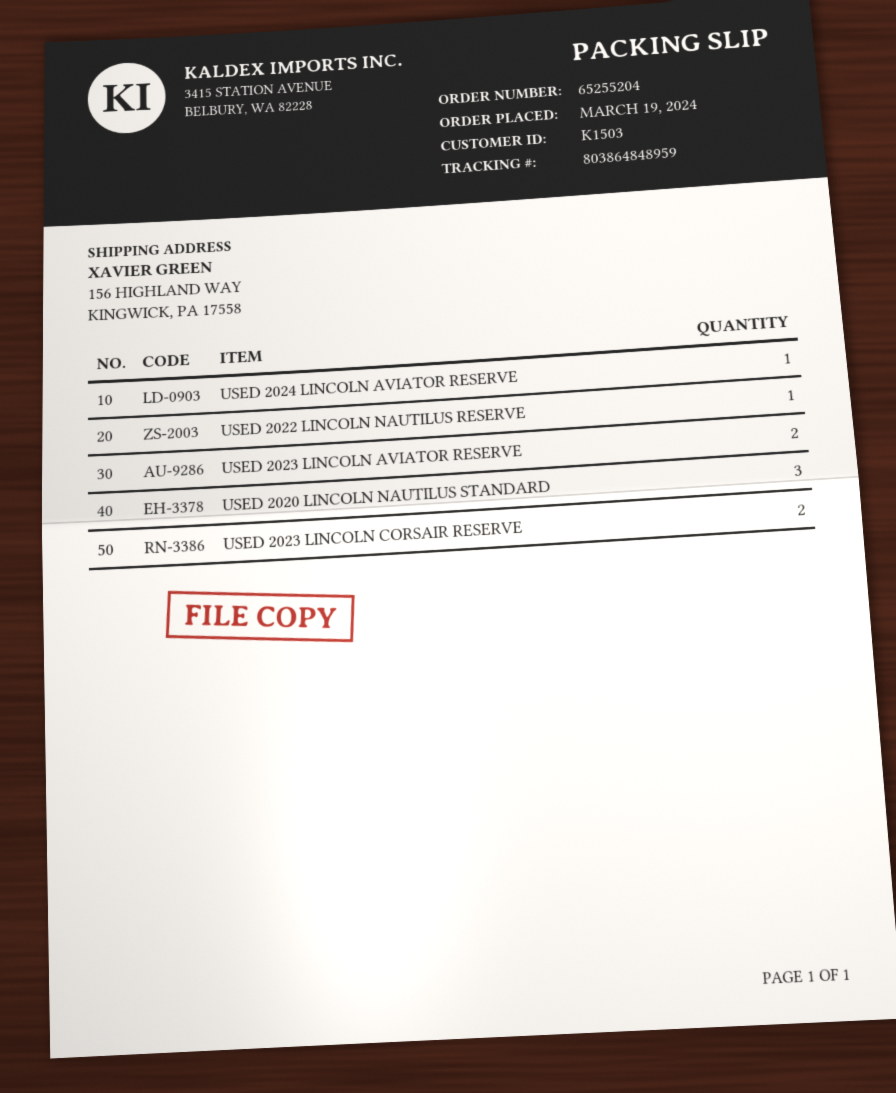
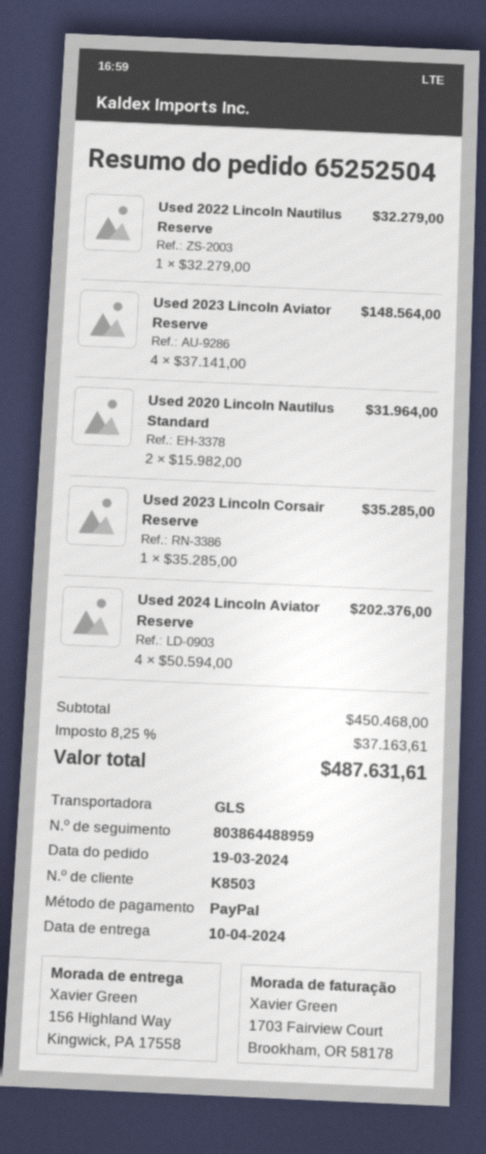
order number: 65255204 -> 65252504
customer number: K1503 -> K8503
tracking number: 803864848959 -> 803864488959
USED 2024 LINCOLN AVIATOR RESERVE: 1 -> 4
USED 2023 LINCOLN AVIATOR RESERVE: 2 -> 4
USED 2020 LINCOLN NAUTILUS STANDARD: 3 -> 2
USED 2023 LINCOLN CORSAIR RESERVE: 2 -> 1

